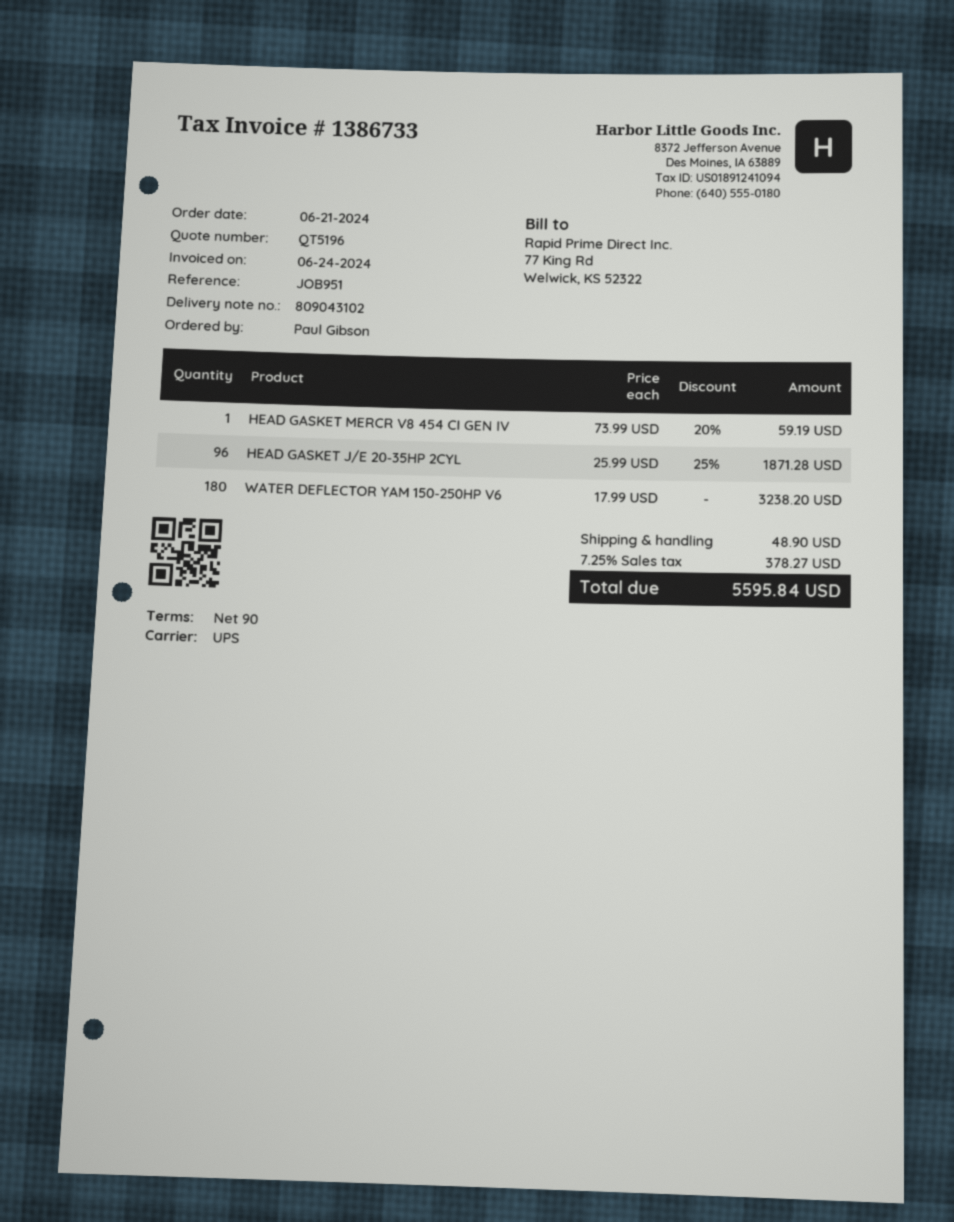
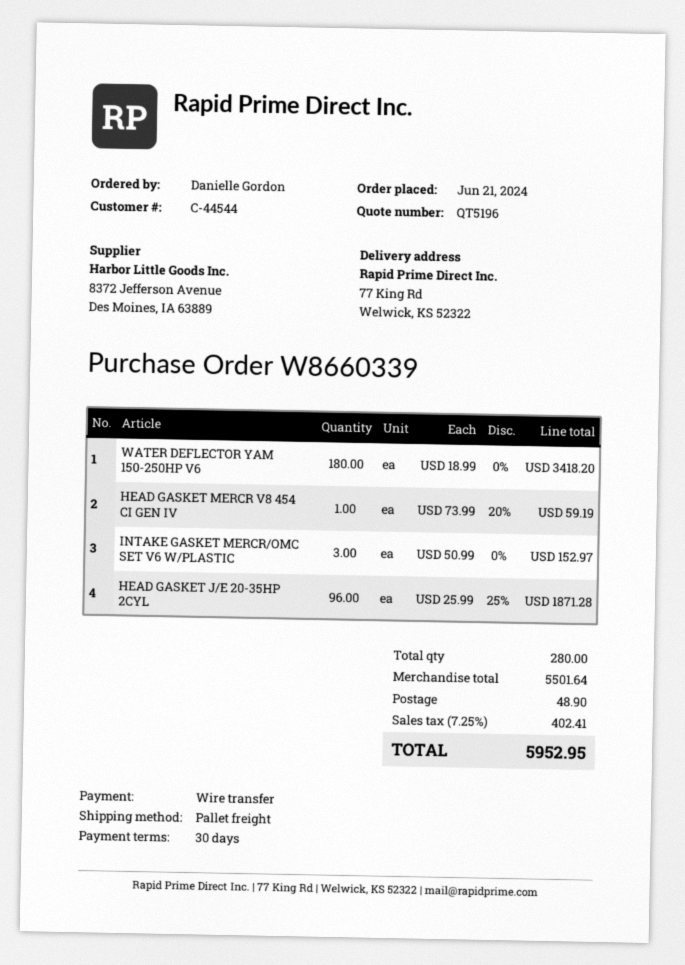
payment terms: 90 days -> 30 days
ordered by: Paul Gibson -> Danielle Gordon
shipping method: UPS -> pallet freight
WATER DEFLECTOR YAM 150-250HP V6: 180 x 17.99 = 3238.20 -> 180 x 18.99 = 3418.20
INTAKE GASKET MERCR/OMC SET V6 W/PLASTIC: none -> 3 x 50.99 = 152.97
tax: 7.25% = 378.27 -> 7.25% = 402.41
total: 5595.84 -> 5952.95

